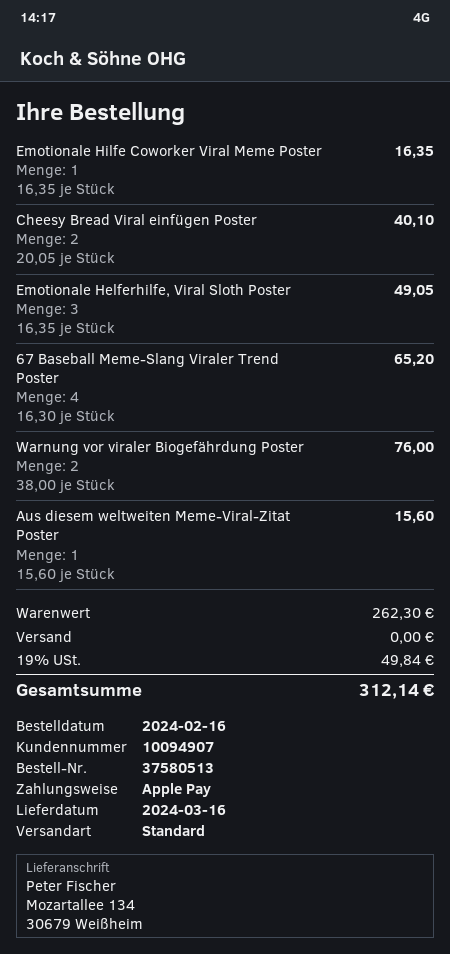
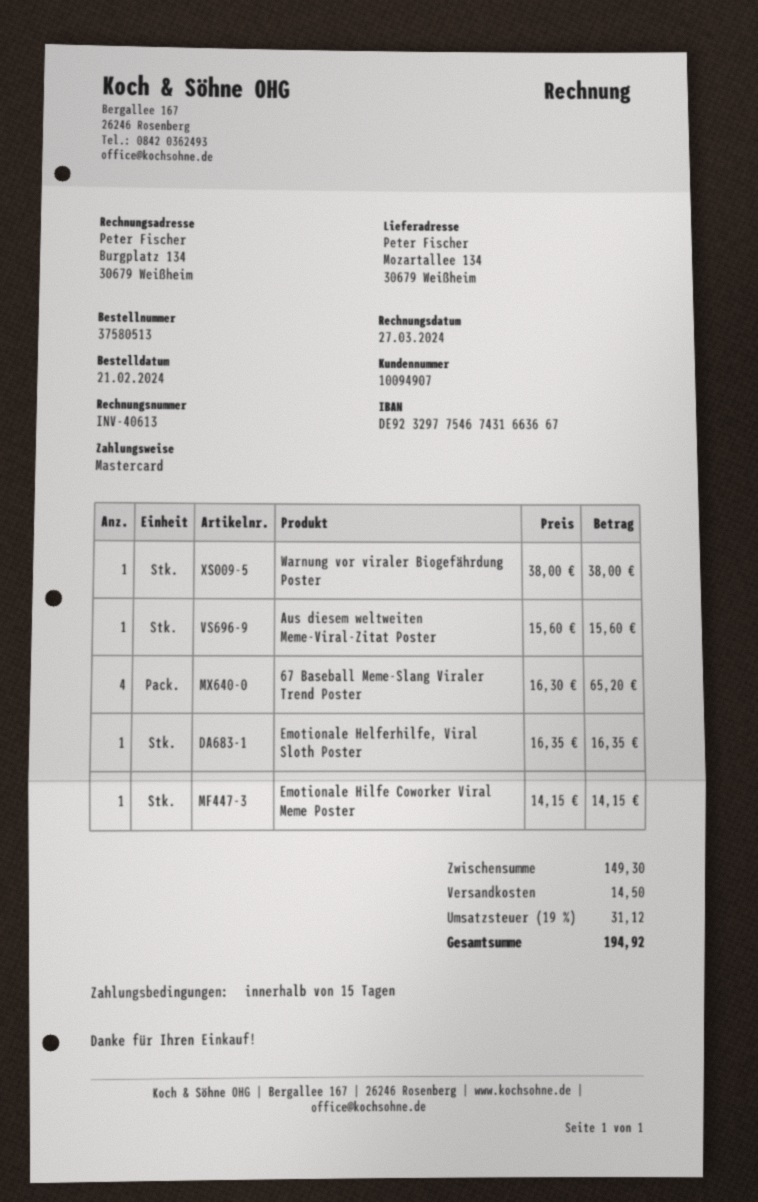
order date: 2024-02-16 -> 2024-02-21
payment method: Apple Pay -> Mastercard
Emotionale Hilfe Coworker Viral Meme Poster: 1 x 16.35 = 16.35 -> 1 x 14.15 = 14.15
Cheesy Bread Viral einfügen Poster: 2 x 20.05 = 40.10 -> none
Emotionale Helferhilfe, Viral Sloth Poster: 3 x 16.35 = 49.05 -> 1 x 16.35 = 16.35
Warnung vor viraler Biogefährdung Poster: 2 x 38.00 = 76.00 -> 1 x 38.00 = 38.00
subtotal: 262.30 -> 149.30
shipping: 0.00 -> 14.50
tax: 19% = 49.84 -> 19% = 31.12
total: 312.14 -> 194.92

